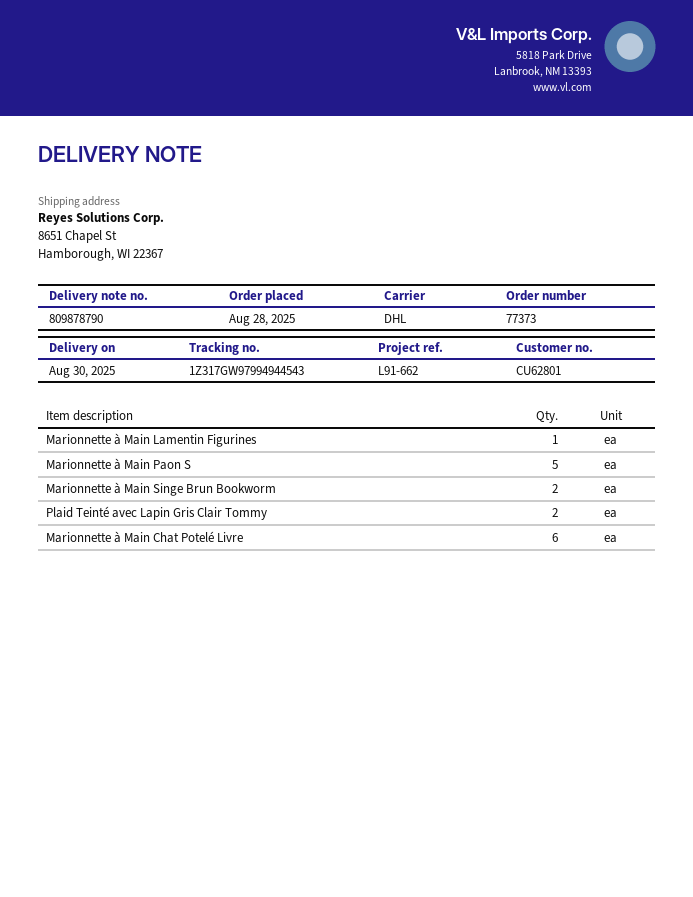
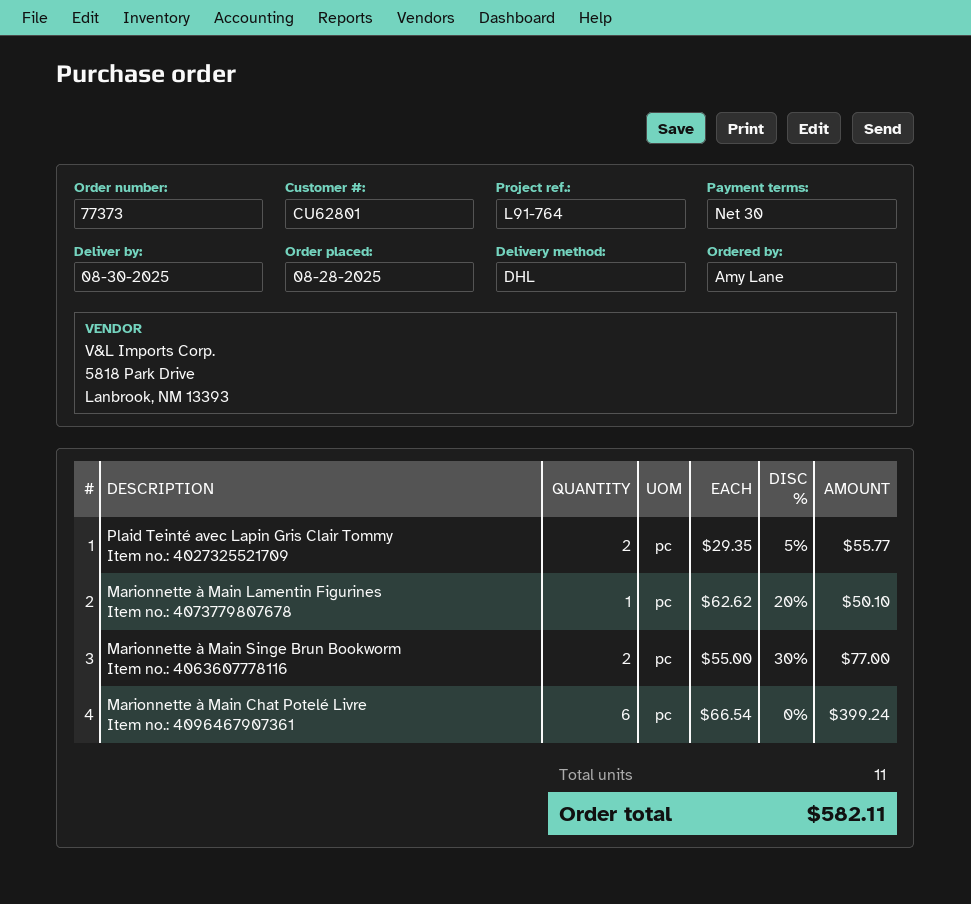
reference: L91-662 -> L91-764
Marionnette à Main Paon S: 5 -> none

